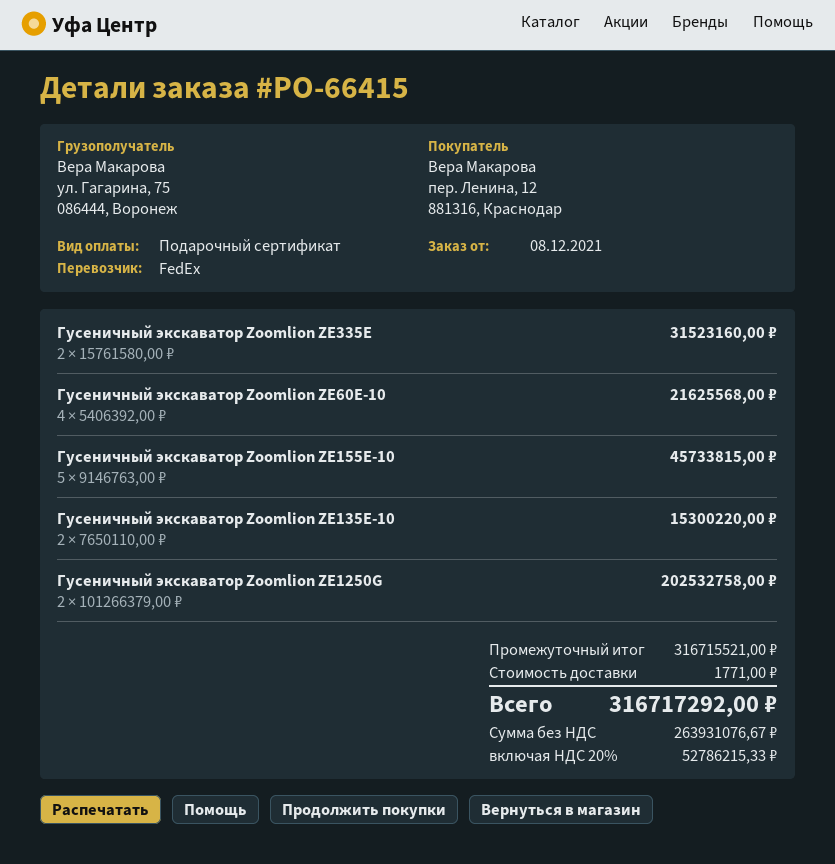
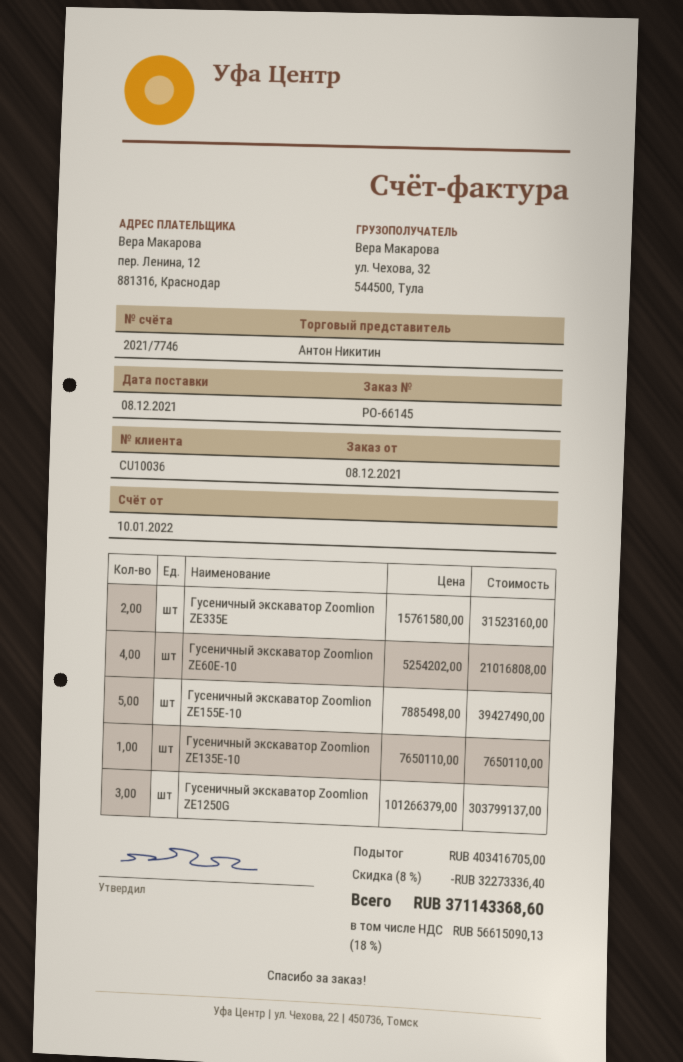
order number: PO-66415 -> PO-66145
ship to: ул. Гагарина, 75, 086444, Воронеж -> ул. Чехова, 32, 544500, Тула
Гусеничный экскаватор Zoomlion ZE60E-10: 4 x 5406392.00 = 21625568.00 -> 4 x 5254202.00 = 21016808.00
Гусеничный экскаватор Zoomlion ZE155E-10: 5 x 9146763.00 = 45733815.00 -> 5 x 7885498.00 = 39427490.00
Гусеничный экскаватор Zoomlion ZE135E-10: 2 x 7650110.00 = 15300220.00 -> 1 x 7650110.00 = 7650110.00
Гусеничный экскаватор Zoomlion ZE1250G: 2 x 101266379.00 = 202532758.00 -> 3 x 101266379.00 = 303799137.00
subtotal: 316715521.00 -> 403416705.00
discount: none -> 8% = 32273336.40
shipping: 1771.00 -> none
tax: 20% = 52786215.33 -> 18% = 56615090.13
total: 316717292.00 -> 371143368.60

